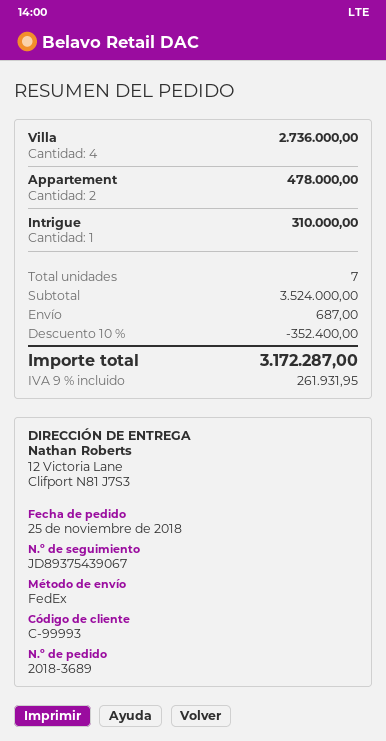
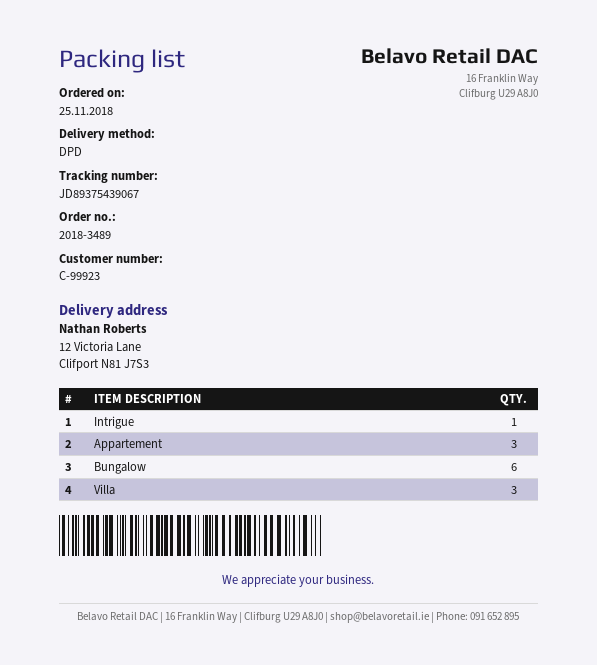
order number: 2018-3689 -> 2018-3489
customer number: C-99993 -> C-99923
shipping method: FedEx -> DPD
Villa: 4 -> 3
Appartement: 2 -> 3
Bungalow: none -> 6

